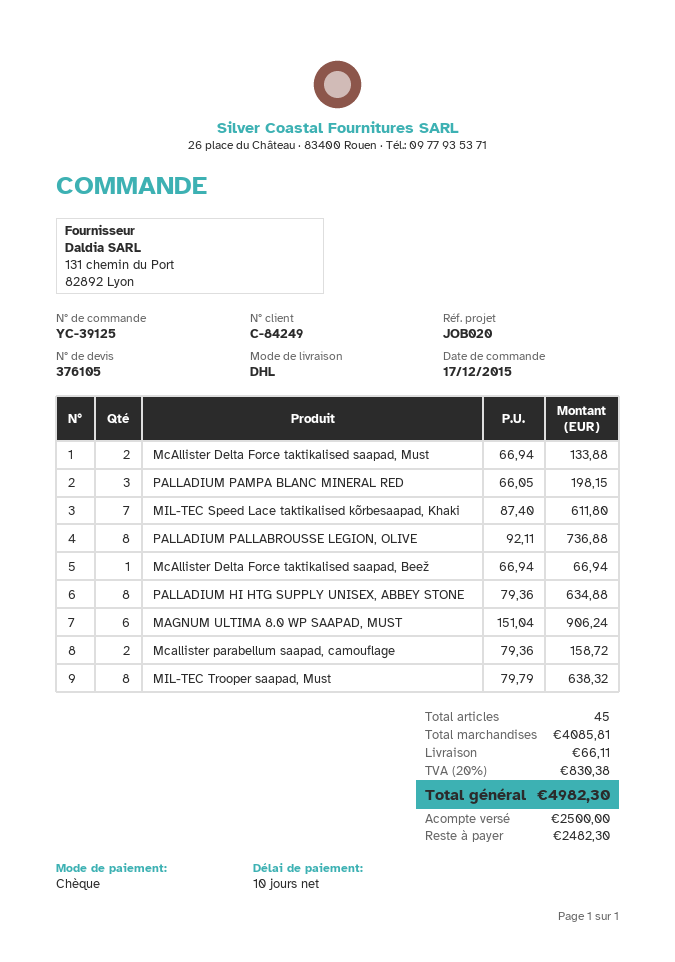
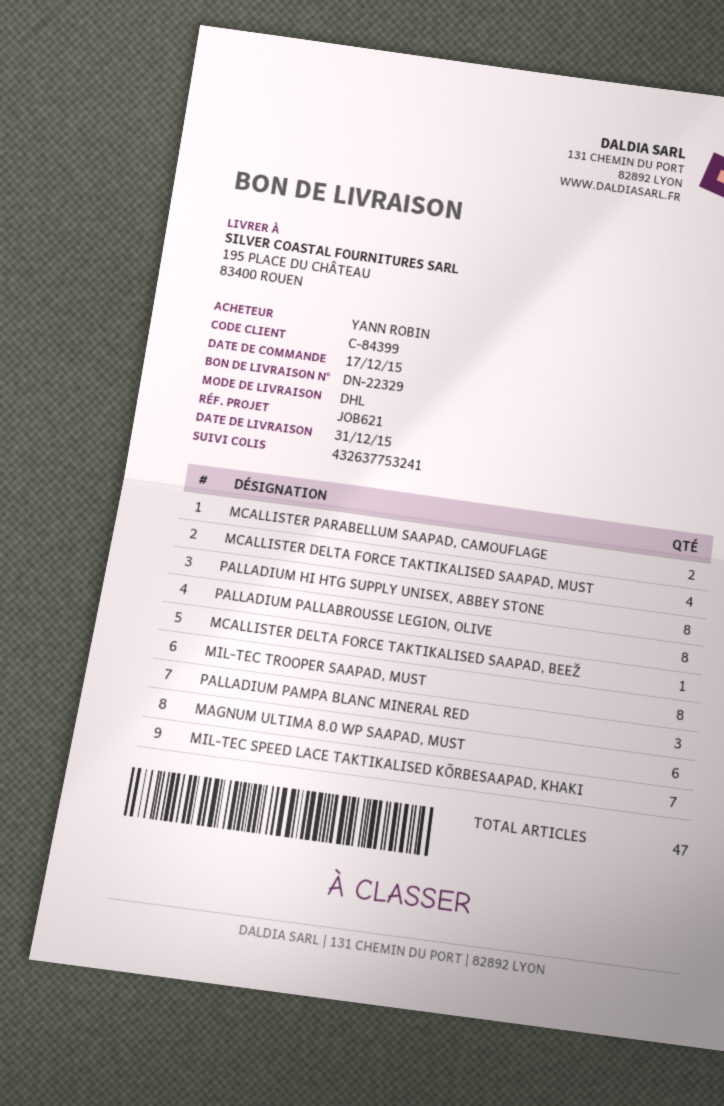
customer number: C-84249 -> C-84399
reference: JOB020 -> JOB621
McAllister Delta Force taktikalised saapad, Must: 2 -> 4
total quantity: 45 -> 47

